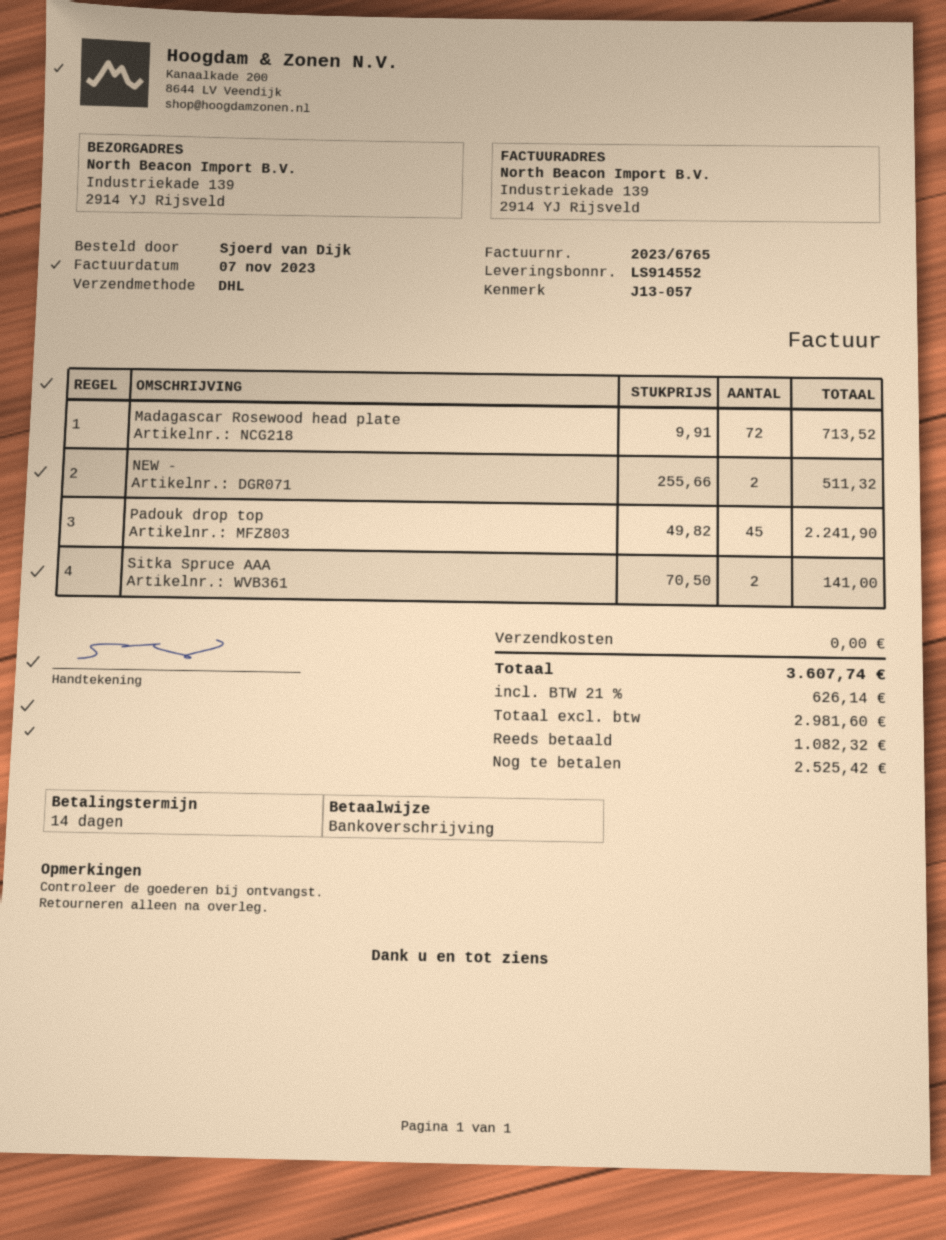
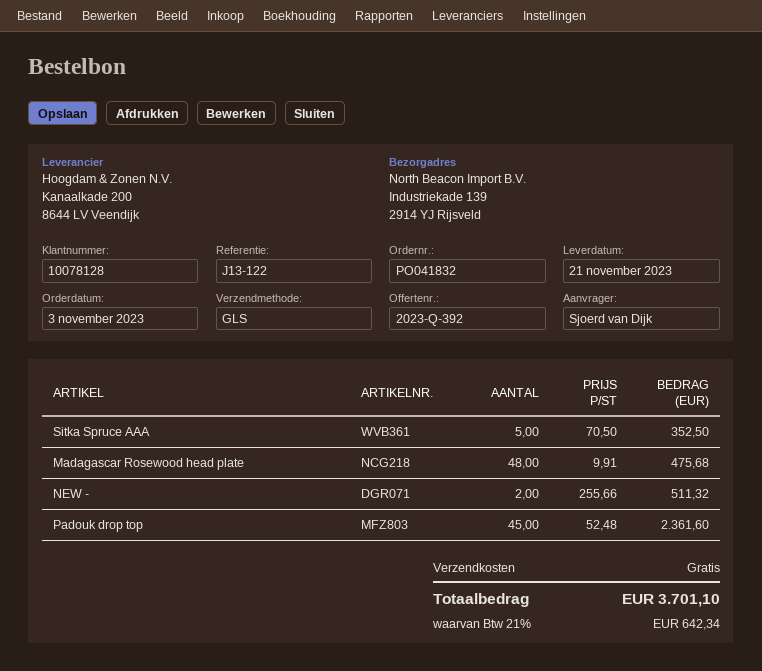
reference: J13-057 -> J13-122
shipping method: DHL -> GLS
Madagascar Rosewood head plate: 72 x 9.91 = 713.52 -> 48 x 9.91 = 475.68
Padouk drop top: 45 x 49.82 = 2241.90 -> 45 x 52.48 = 2361.60
Sitka Spruce AAA: 2 x 70.50 = 141.00 -> 5 x 70.50 = 352.50
tax: 21% = 626.14 -> 21% = 642.34
total: 3607.74 -> 3701.10

